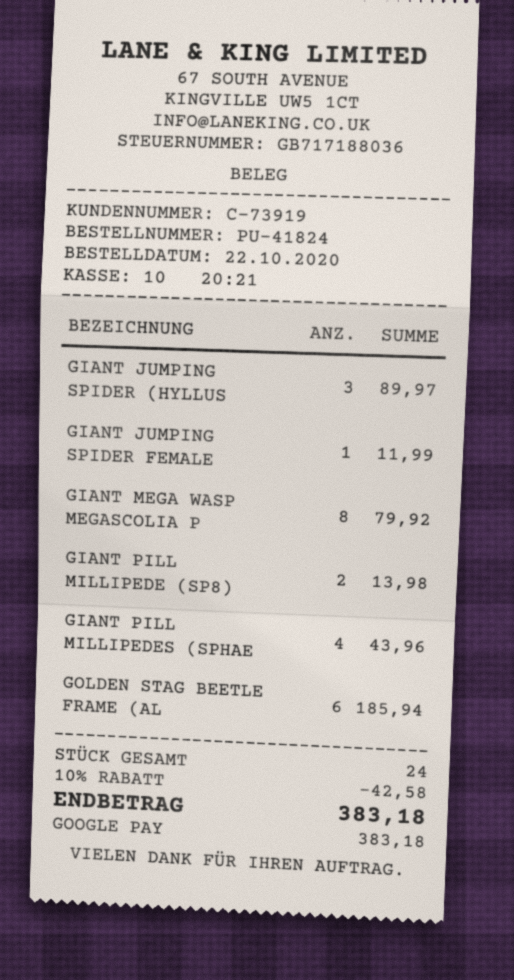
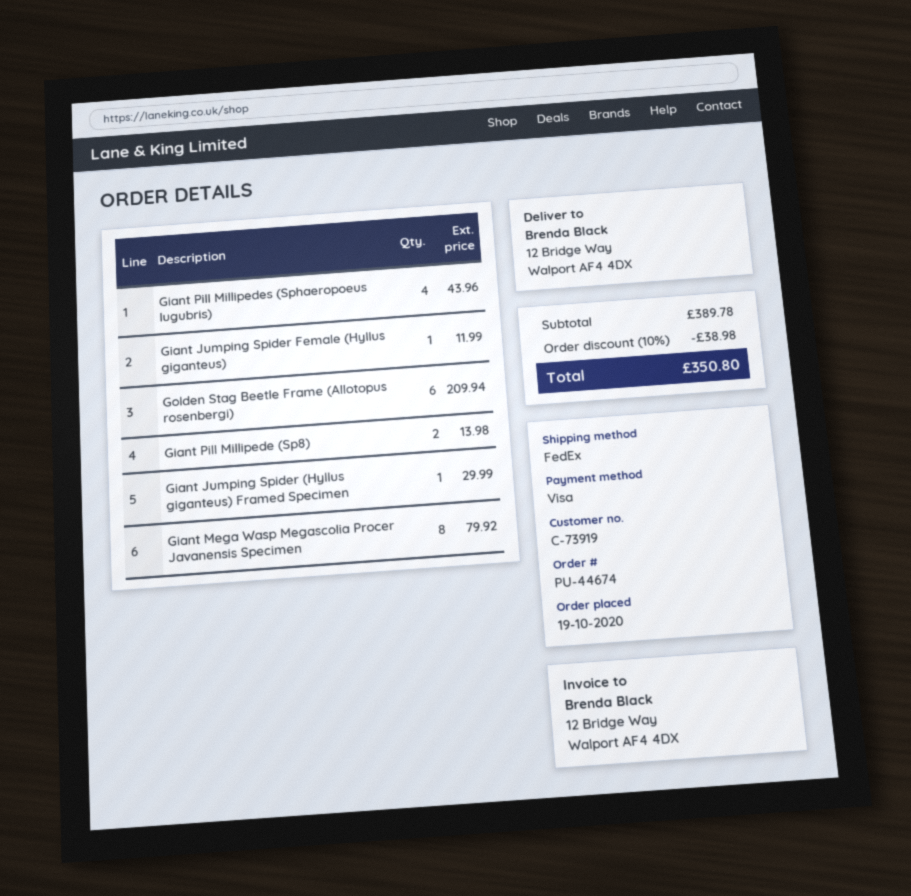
order number: PU-41824 -> PU-44674
order date: 2020-10-22 -> 2020-10-19
payment method: Google Pay -> Visa
GIANT JUMPING SPIDER (HYLLUS: 3 for 89.97 -> 1 for 29.99
GOLDEN STAG BEETLE FRAME (AL: 6 for 185.94 -> 6 for 209.94
discount: 10% = 42.58 -> 10% = 38.98
total: 383.18 -> 350.80

